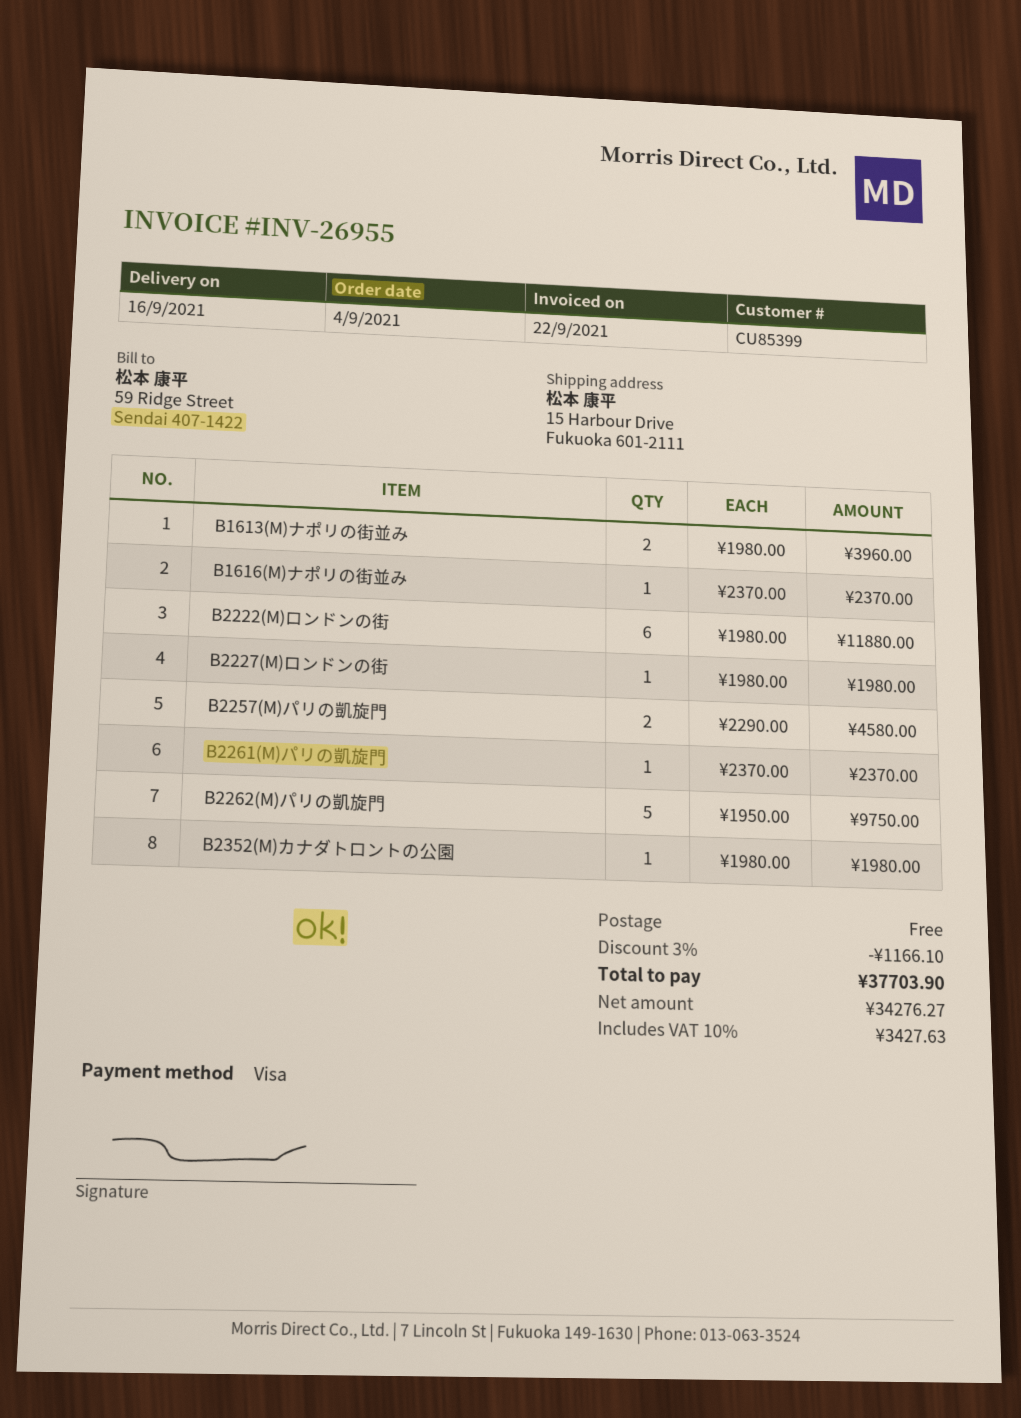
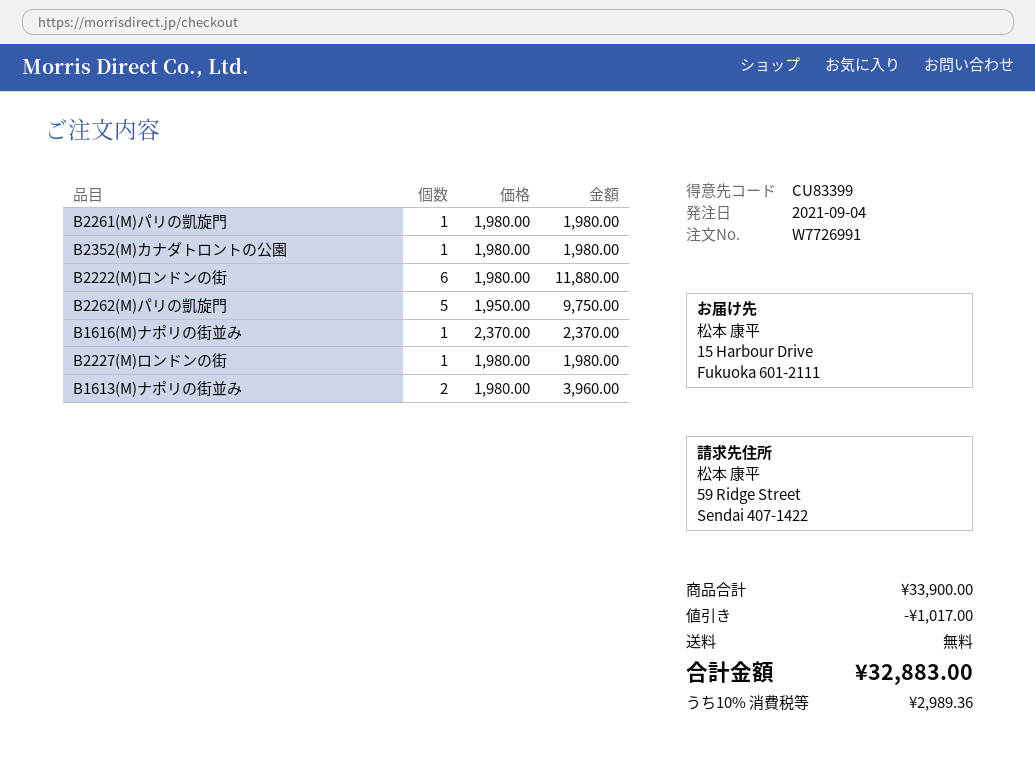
customer number: CU85399 -> CU83399
B2257(M)パリの凱旋門: 2 x 2290.00 = 4580.00 -> none
B2261(M)パリの凱旋門: 1 x 2370.00 = 2370.00 -> 1 x 1980.00 = 1980.00
discount: 1166.10 -> 1017.00
tax: 10% = 3427.63 -> 10% = 2989.36
total: 37703.90 -> 32883.00

